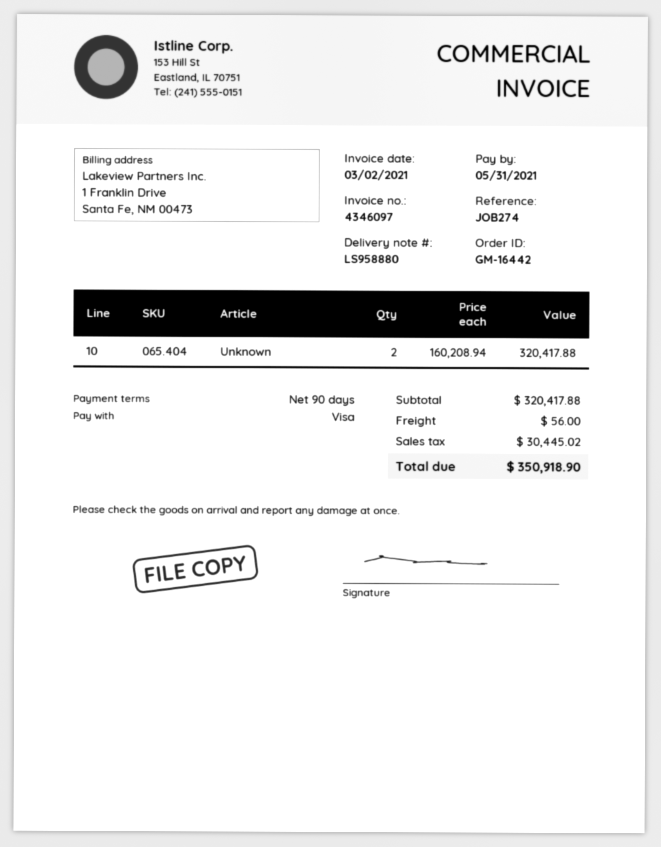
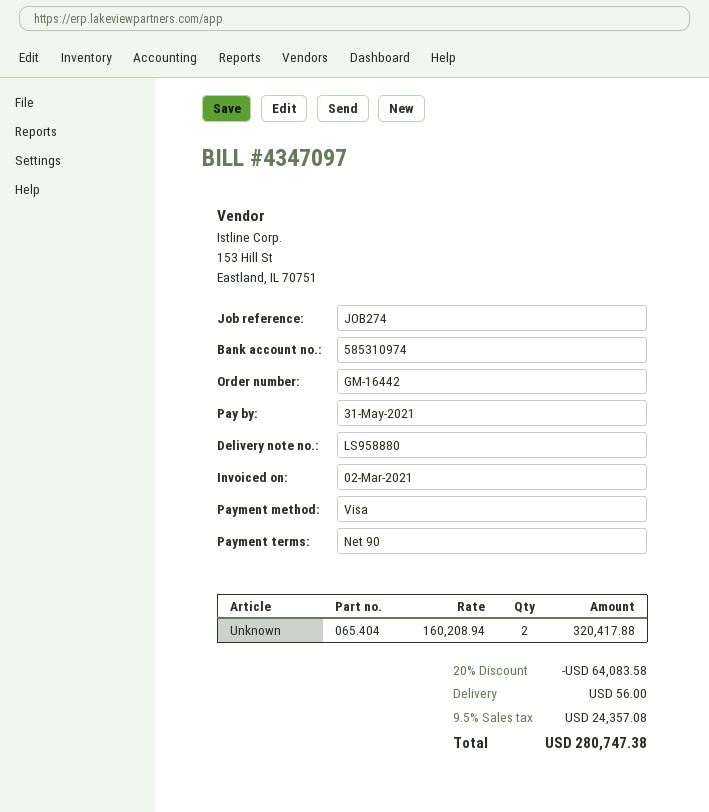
invoice number: 4346097 -> 4347097
discount: none -> 20% = 64083.58
tax: 30445.02 -> 24357.08
total: 350918.90 -> 280747.38

